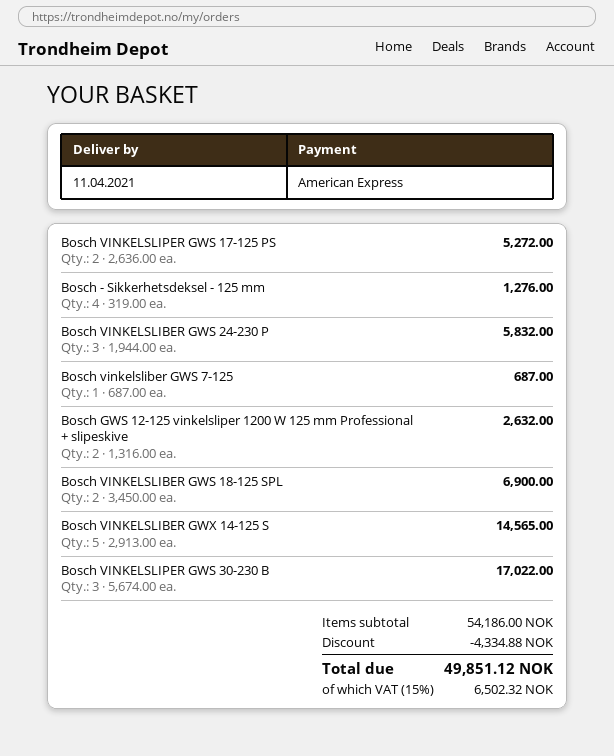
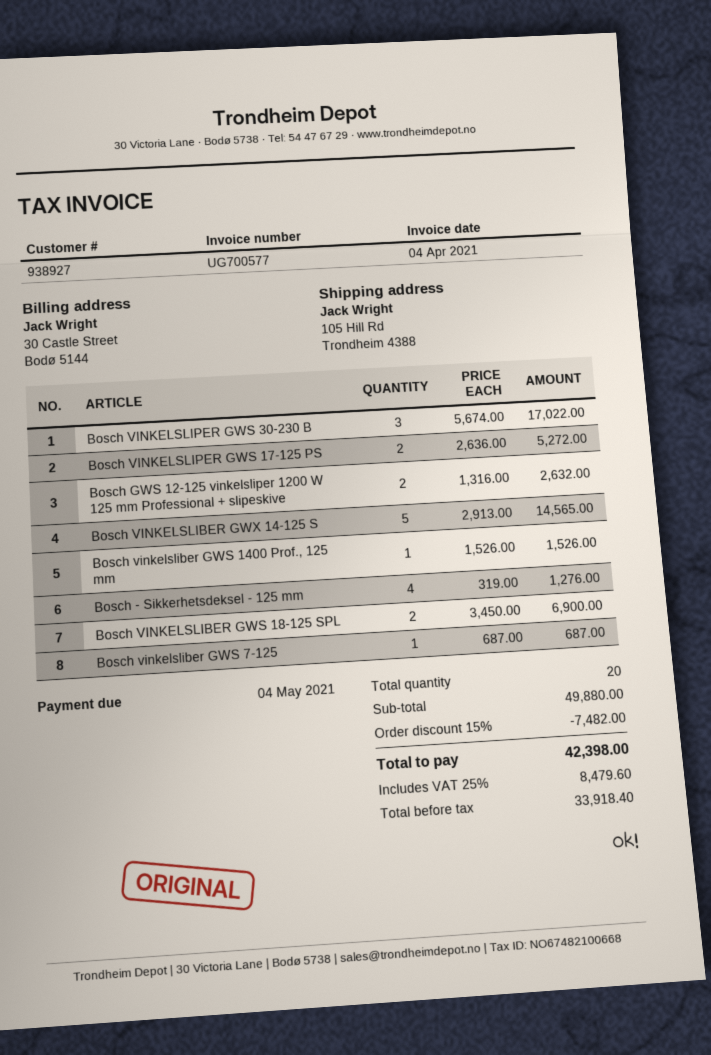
Bosch VINKELSLIBER GWS 24-230 P: 3 x 1944.00 = 5832.00 -> none
Bosch vinkelsliber GWS 1400 Prof., 125 mm: none -> 1 x 1526.00 = 1526.00
subtotal: 54186.00 -> 49880.00
discount: 4334.88 -> 7482.00
tax: 15% = 6502.32 -> 25% = 8479.60
total: 49851.12 -> 42398.00

